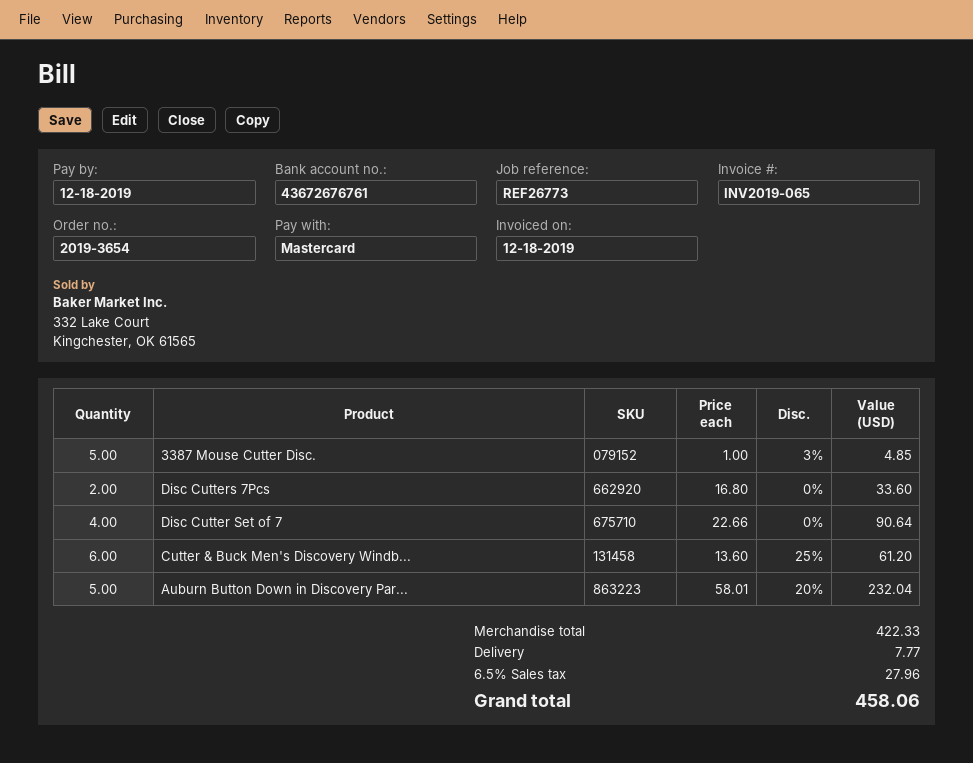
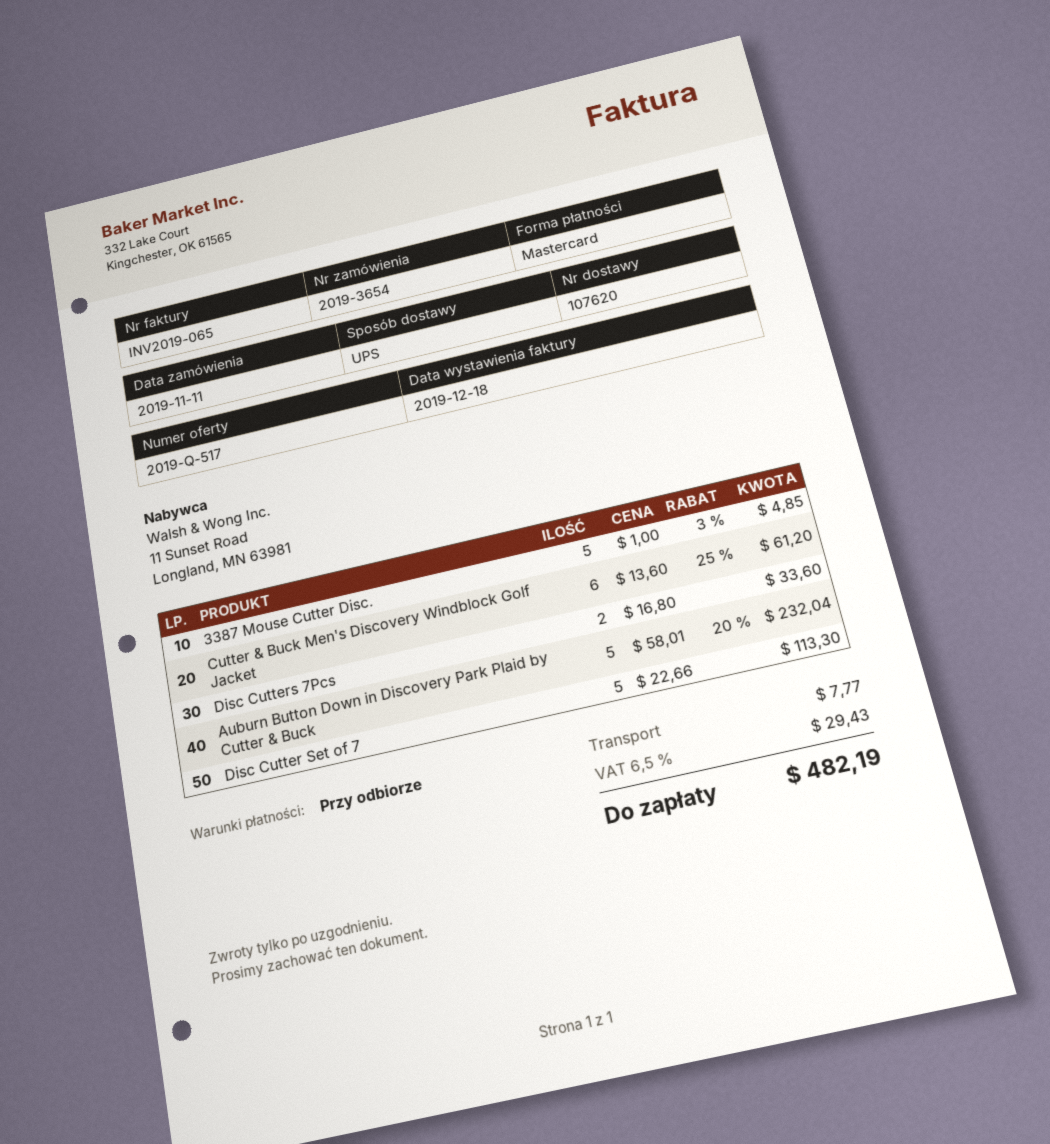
Disc Cutter Set of 7: 4 x 22.66 = 90.64 -> 5 x 22.66 = 113.30
tax: 6.5% = 27.96 -> 6.5% = 29.43
total: 458.06 -> 482.19

